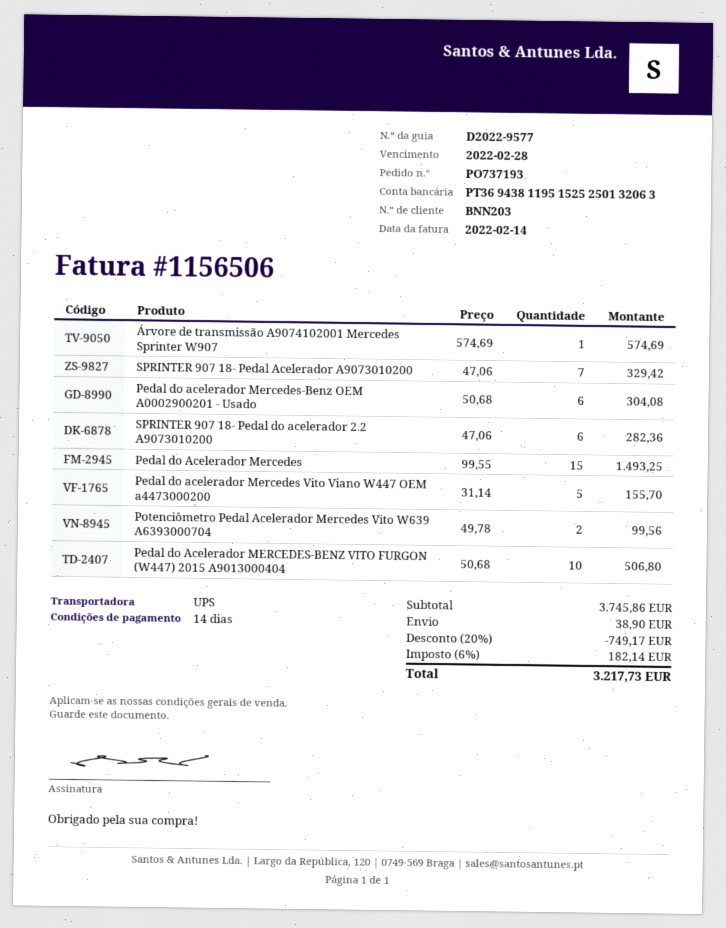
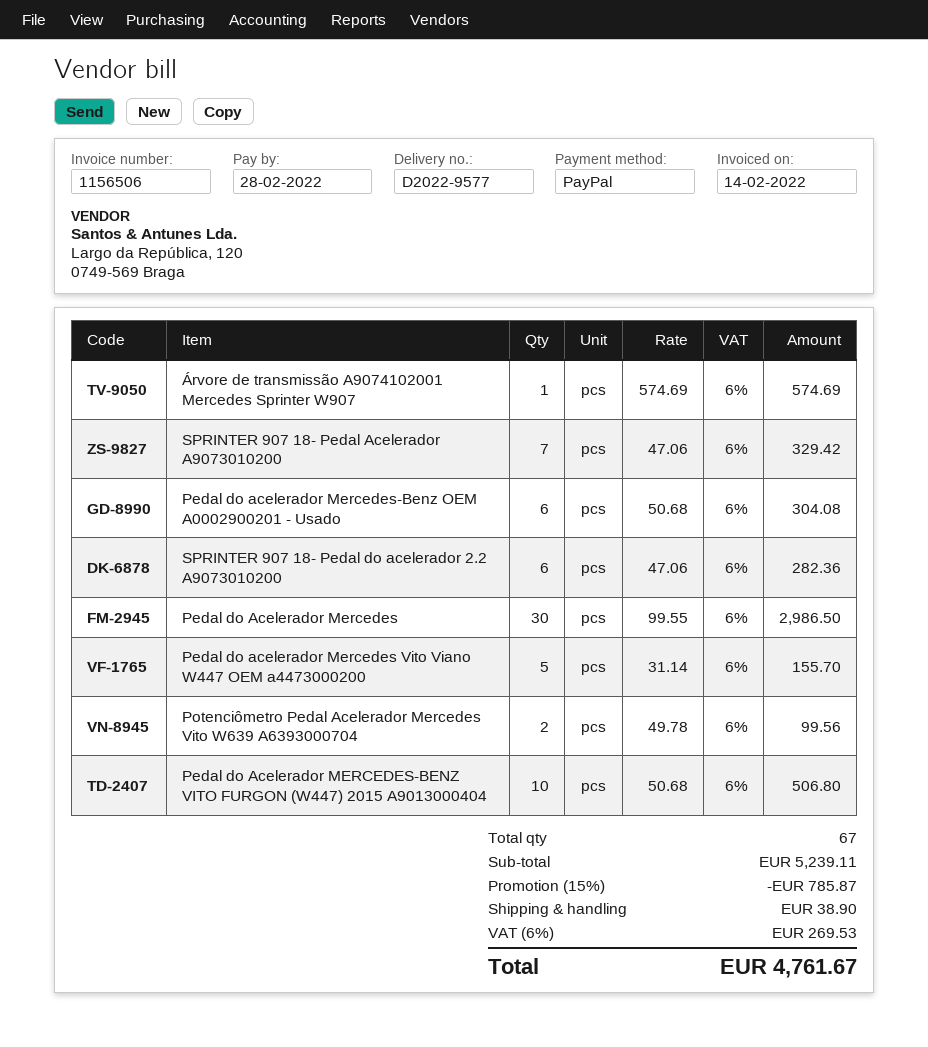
Pedal do Acelerador Mercedes: 15 x 99.55 = 1493.25 -> 30 x 99.55 = 2986.50
subtotal: 3745.86 -> 5239.11
discount: 20% = 749.17 -> 15% = 785.87
tax: 6% = 182.14 -> 6% = 269.53
total: 3217.73 -> 4761.67

